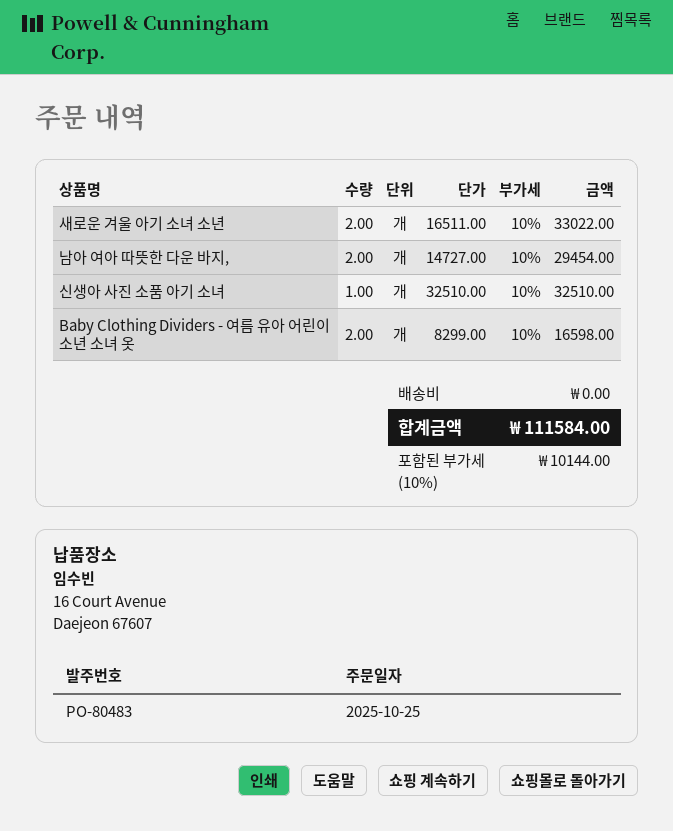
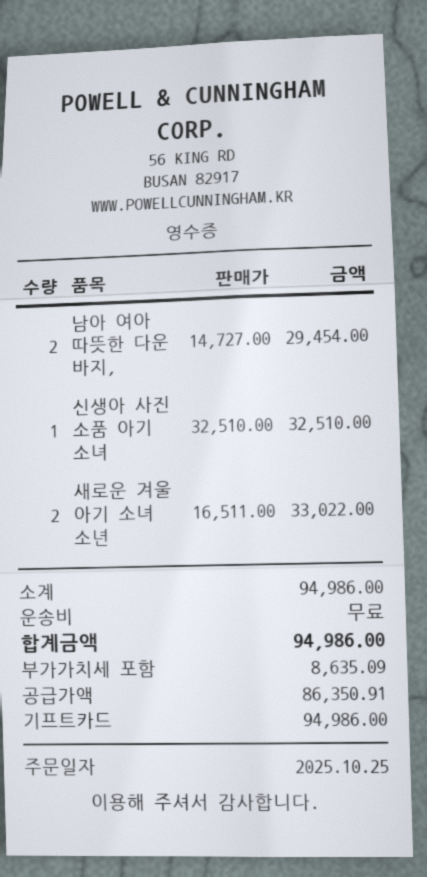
Baby Clothing Dividers - 여름 유아 어린이 소년 소녀 옷: 2 x 8299.00 = 16598.00 -> none
tax: 10144.00 -> 8635.09
total: 111584.00 -> 94986.00

